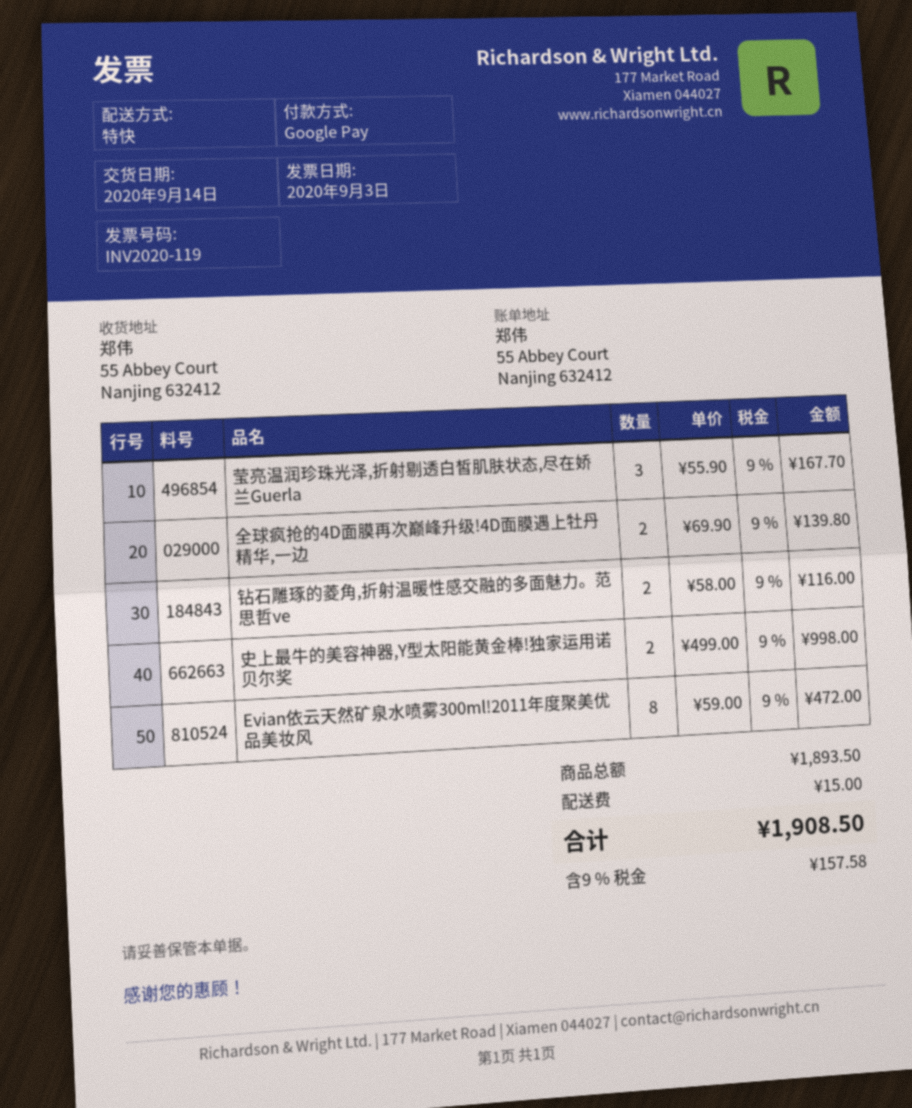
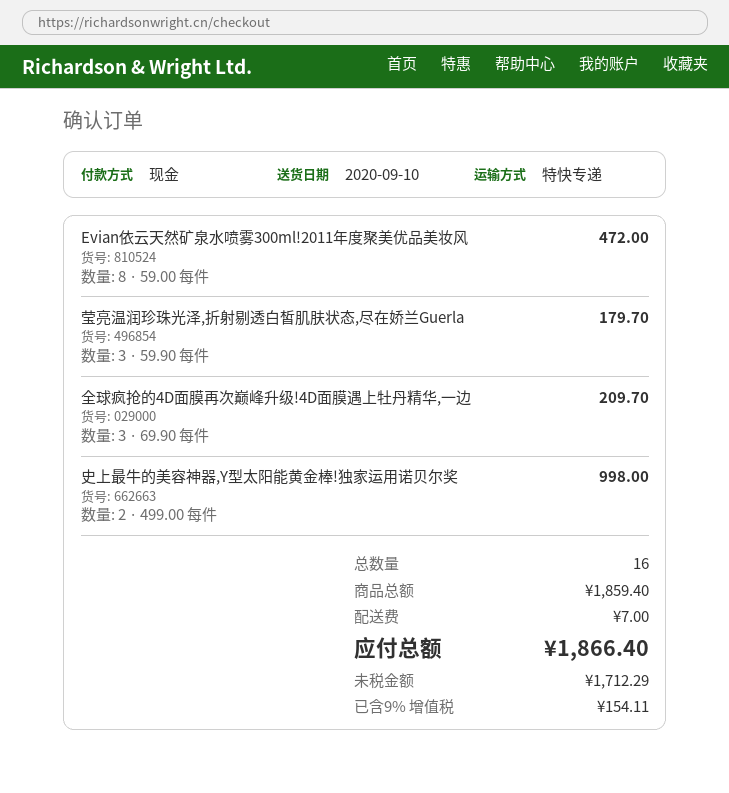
delivery date: 2020-09-14 -> 2020-09-10
payment method: Google Pay -> cash
莹亮温润珍珠光泽,折射剔透白皙肌肤状态,尽在娇兰Guerla: 3 x 55.90 = 167.70 -> 3 x 59.90 = 179.70
全球疯抢的4D面膜再次巅峰升级!4D面膜遇上牡丹精华,一边: 2 x 69.90 = 139.80 -> 3 x 69.90 = 209.70
钻石雕琢的菱角,折射温暖性感交融的多面魅力。范思哲ve: 2 x 58.00 = 116.00 -> none
subtotal: 1893.50 -> 1859.40
shipping: 15.00 -> 7.00
tax: 9% = 157.58 -> 9% = 154.11
total: 1908.50 -> 1866.40

